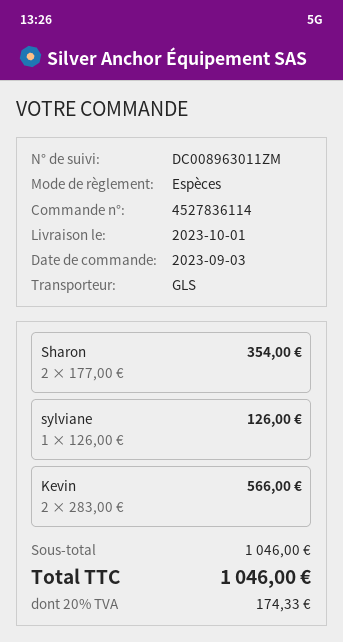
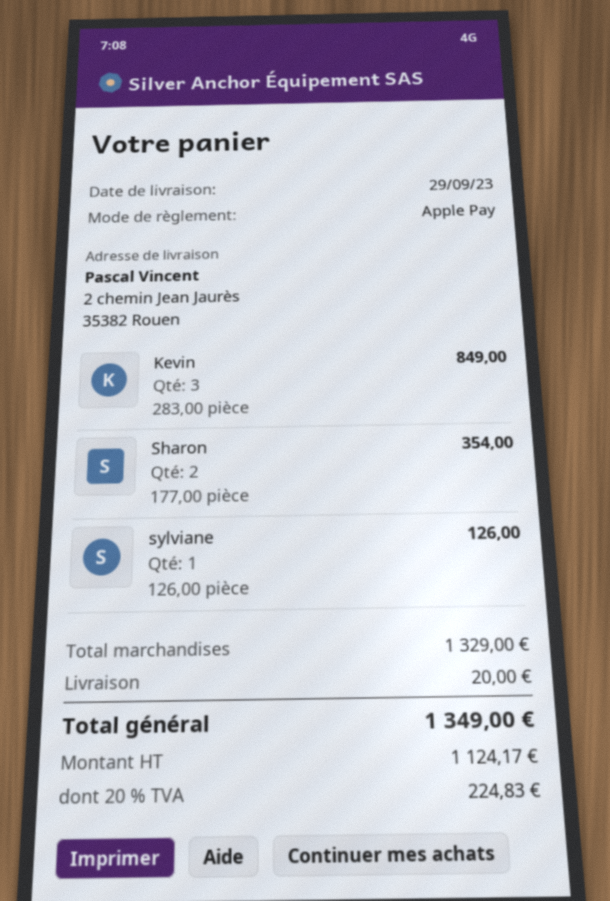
delivery date: 2023-10-01 -> 2023-09-29
payment method: cash -> Apple Pay
Kevin: 2 x 283.00 = 566.00 -> 3 x 283.00 = 849.00
subtotal: 1046.00 -> 1329.00
shipping: none -> 20.00
tax: 20% = 174.33 -> 20% = 224.83
total: 1046.00 -> 1349.00

